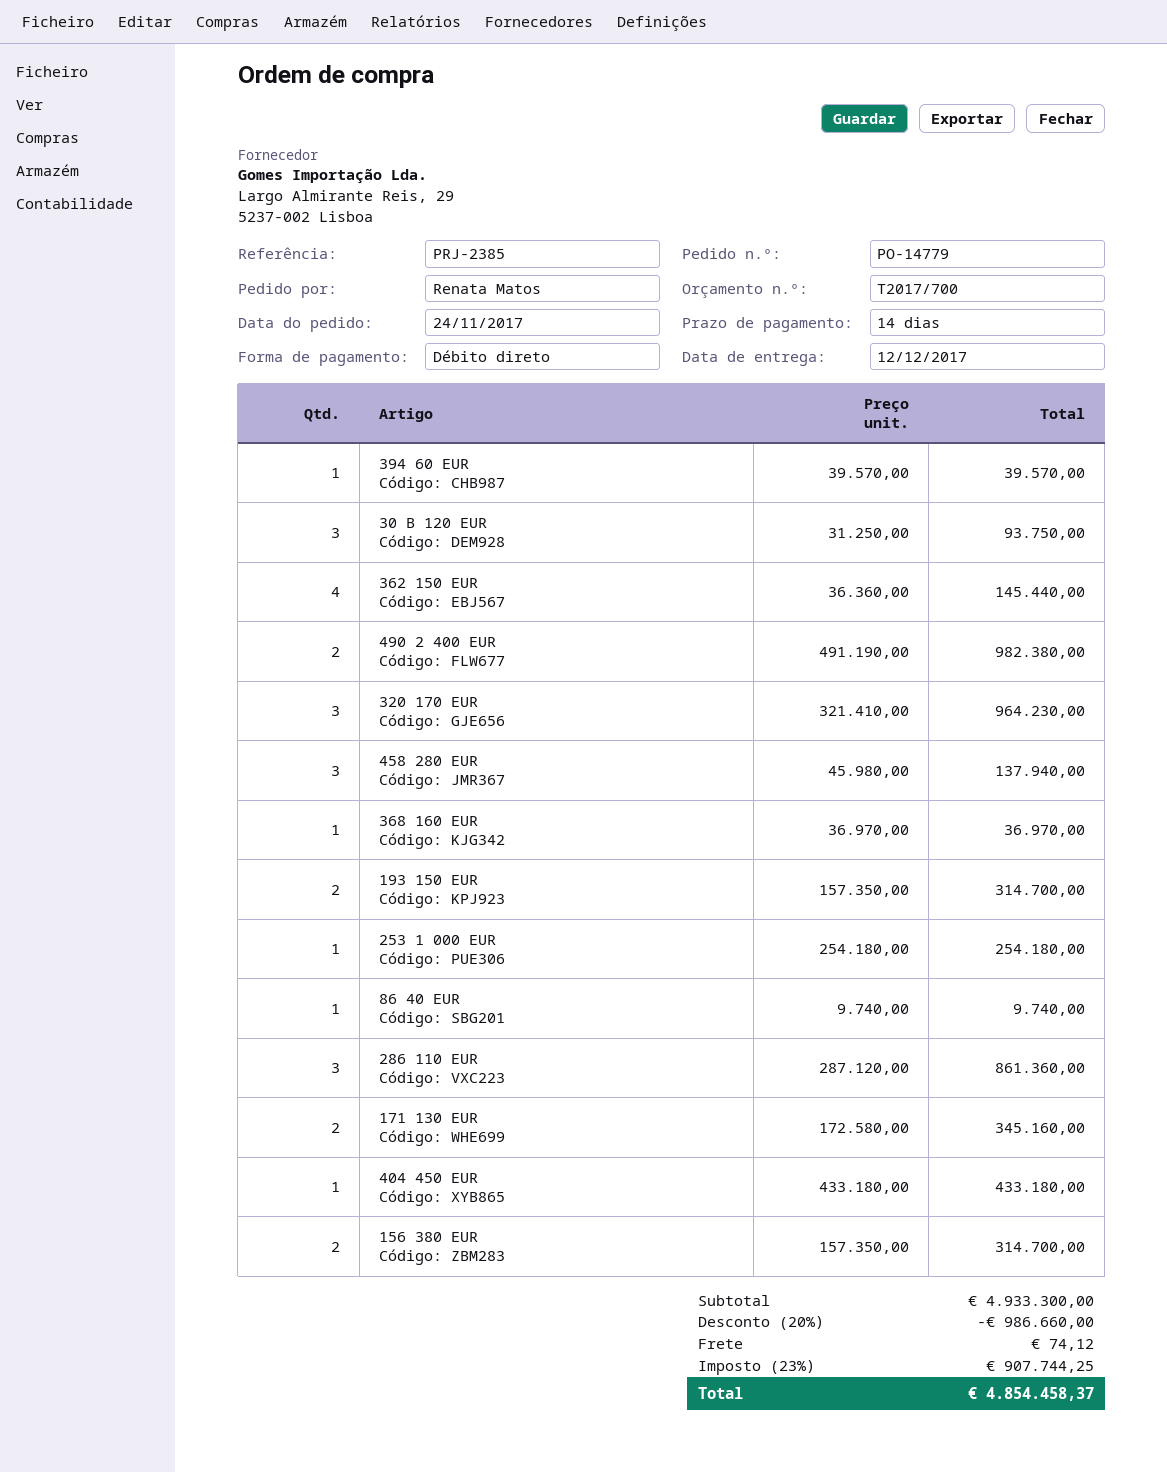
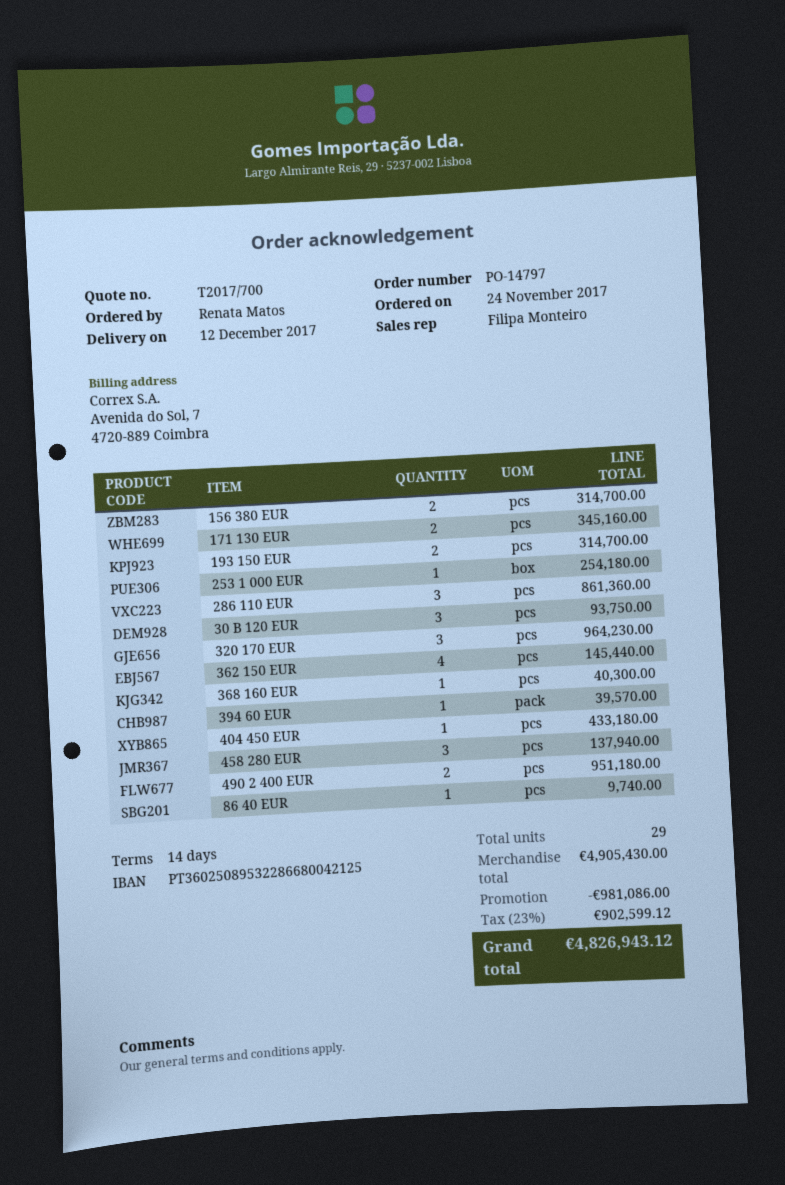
order number: PO-14779 -> PO-14797
490 2 400 EUR: 2 for 982380.00 -> 2 for 951180.00
368 160 EUR: 1 for 36970.00 -> 1 for 40300.00
subtotal: 4933300.00 -> 4905430.00
discount: 986660.00 -> 981086.00
shipping: 74.12 -> none
tax: 23% = 907744.25 -> 23% = 902599.12
total: 4854458.37 -> 4826943.12

